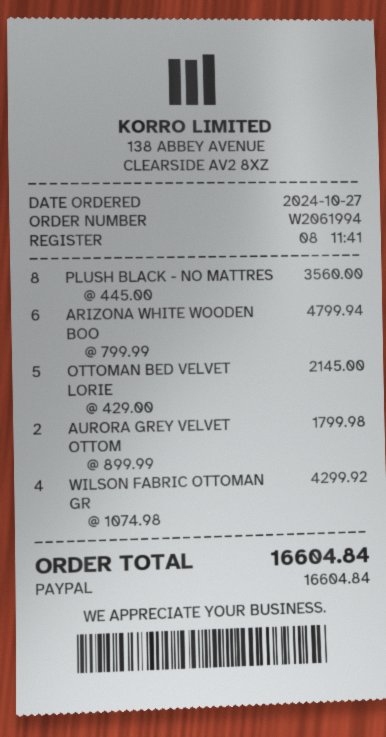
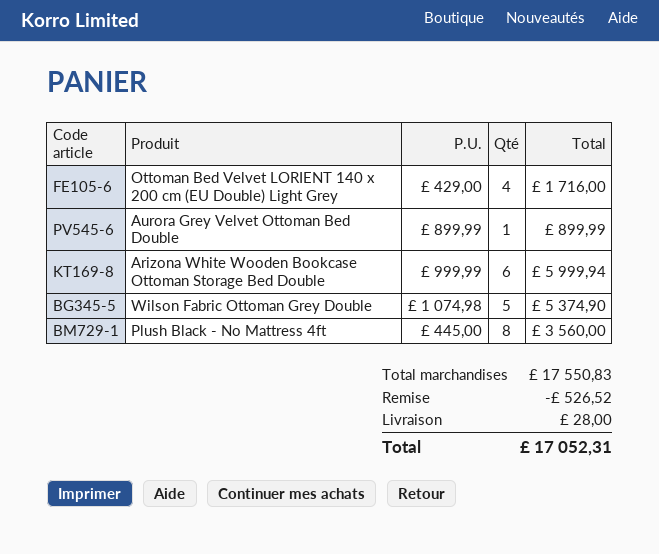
ARIZONA WHITE WOODEN BOO: 6 x 799.99 = 4799.94 -> 6 x 999.99 = 5999.94
OTTOMAN BED VELVET LORIE: 5 x 429.00 = 2145.00 -> 4 x 429.00 = 1716.00
AURORA GREY VELVET OTTOM: 2 x 899.99 = 1799.98 -> 1 x 899.99 = 899.99
WILSON FABRIC OTTOMAN GR: 4 x 1074.98 = 4299.92 -> 5 x 1074.98 = 5374.90
discount: none -> 526.52
shipping: none -> 28.00
total: 16604.84 -> 17052.31

